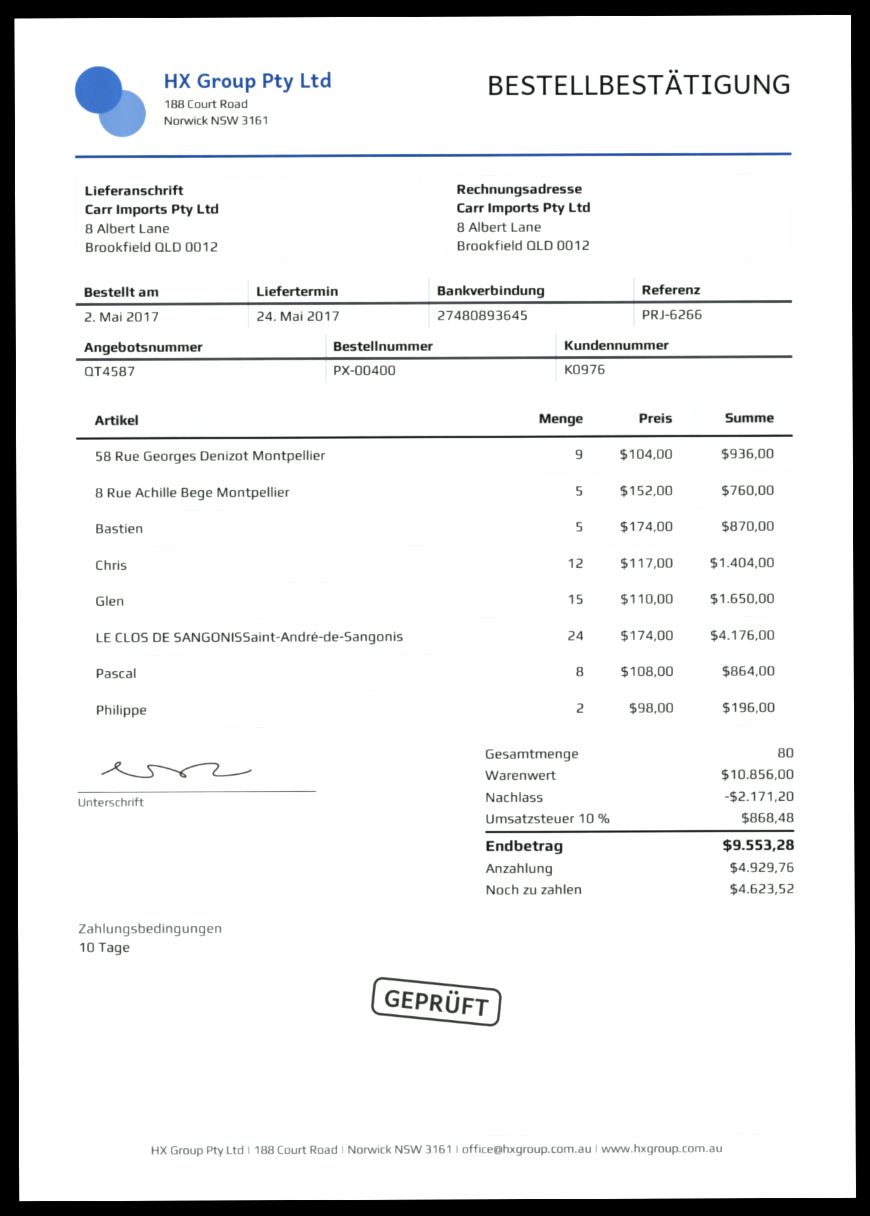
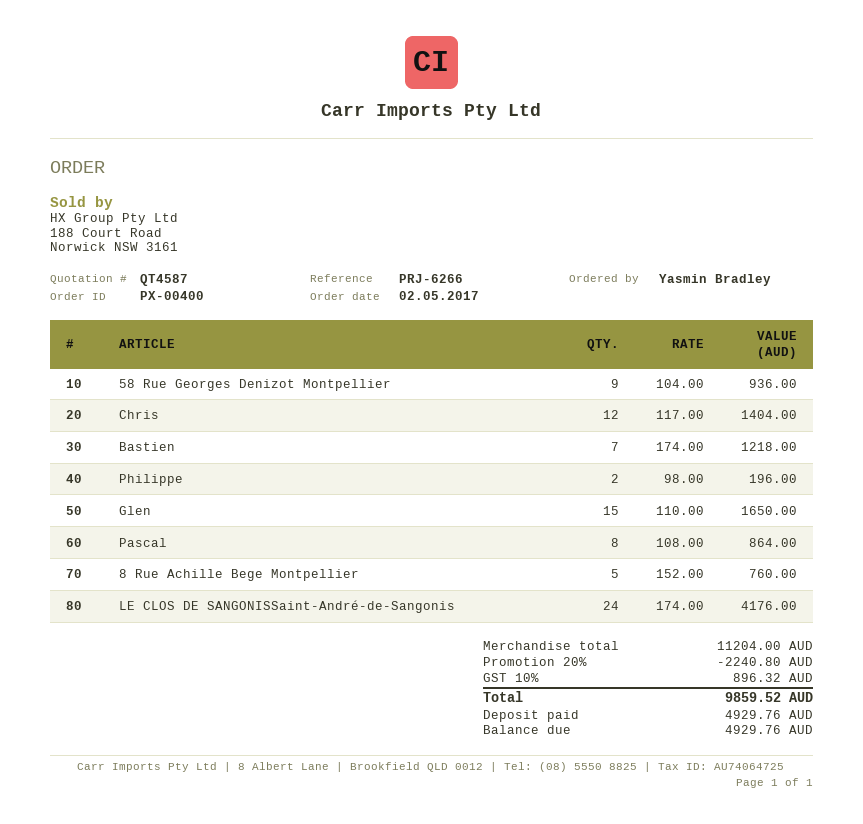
Bastien: 5 x 174.00 = 870.00 -> 7 x 174.00 = 1218.00
subtotal: 10856.00 -> 11204.00
discount: 2171.20 -> 2240.80
tax: 10% = 868.48 -> 10% = 896.32
total: 9553.28 -> 9859.52
balance: 4623.52 -> 4929.76

